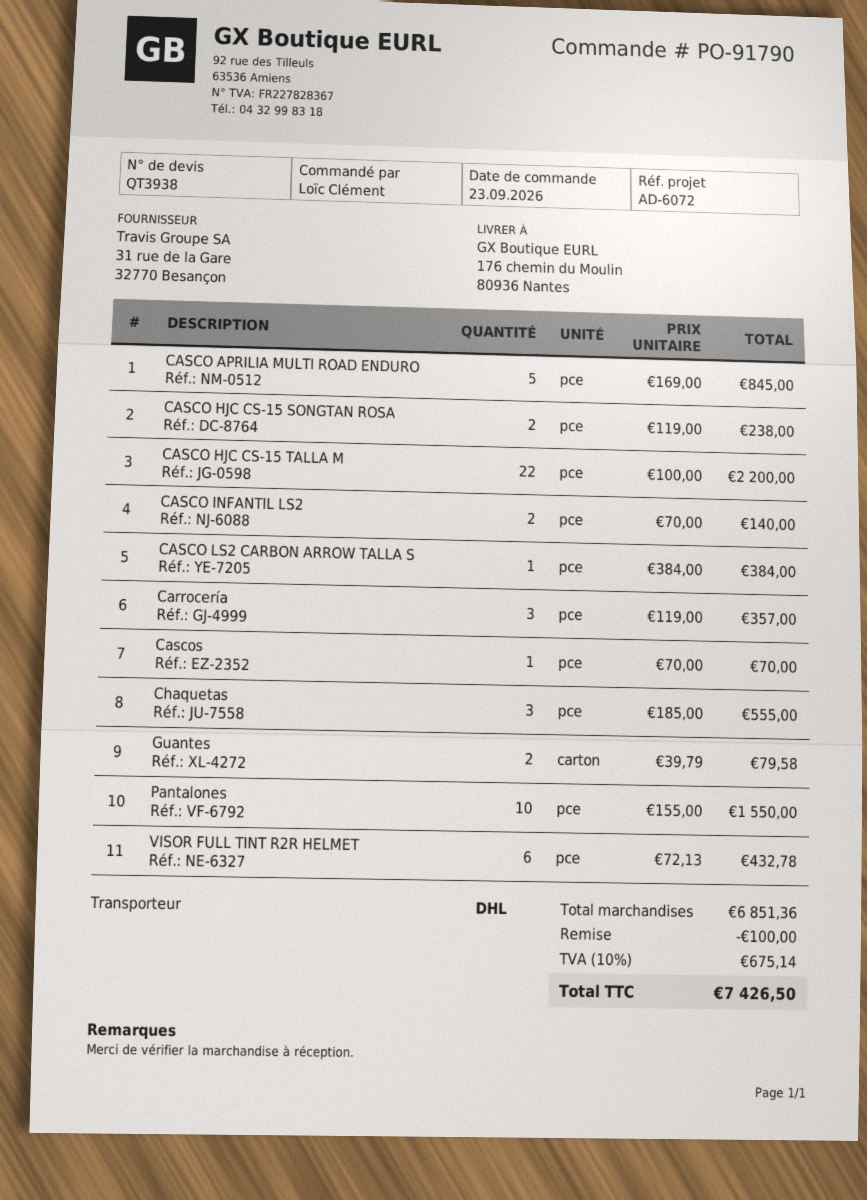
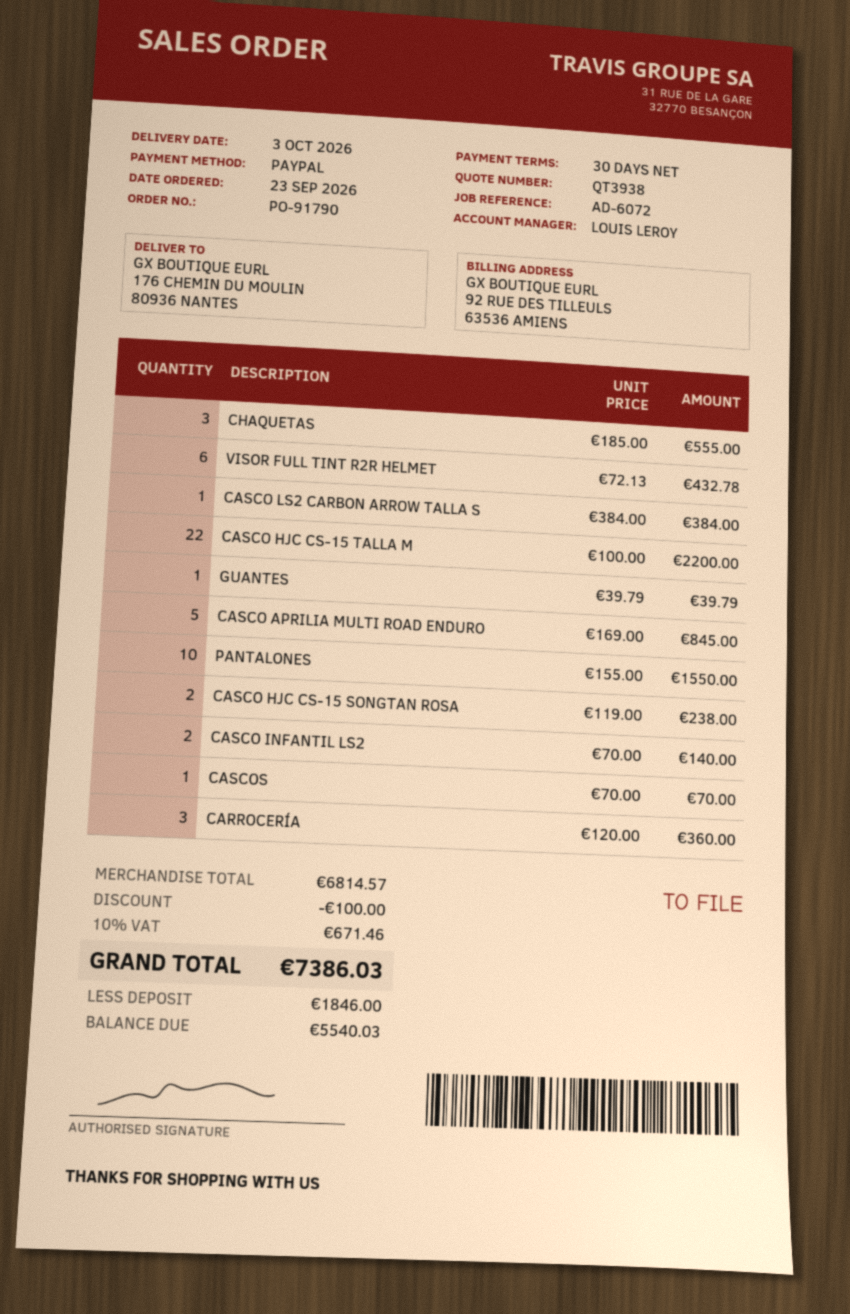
Carrocería: 3 x 119.00 = 357.00 -> 3 x 120.00 = 360.00
Guantes: 2 x 39.79 = 79.58 -> 1 x 39.79 = 39.79
subtotal: 6851.36 -> 6814.57
tax: 10% = 675.14 -> 10% = 671.46
total: 7426.50 -> 7386.03

